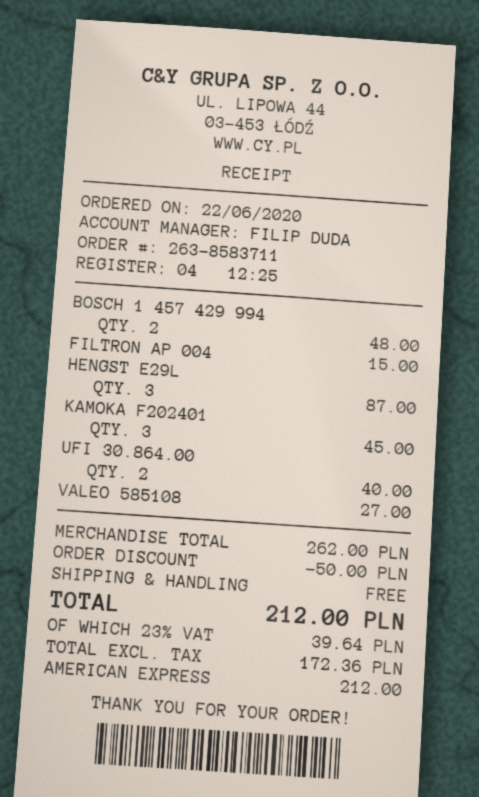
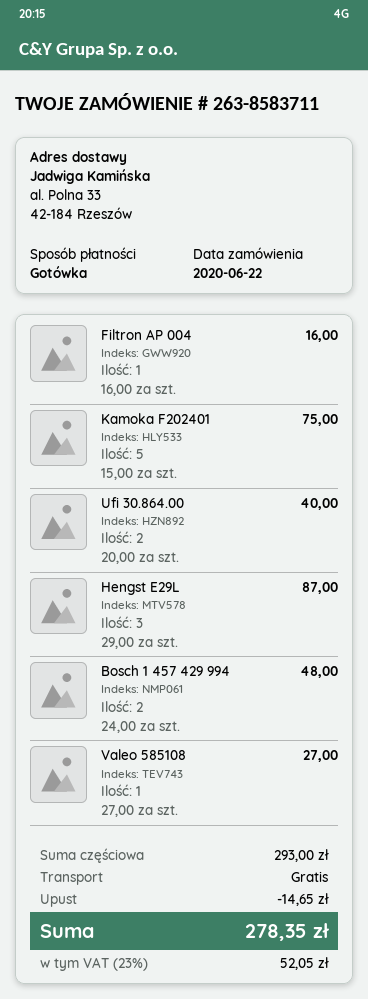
payment method: American Express -> cash
FILTRON AP 004: 1 for 15.00 -> 1 for 16.00
KAMOKA F202401: 3 for 45.00 -> 5 for 75.00
subtotal: 262.00 -> 293.00
discount: 50.00 -> 14.65
tax: 23% = 39.64 -> 23% = 52.05
total: 212.00 -> 278.35

